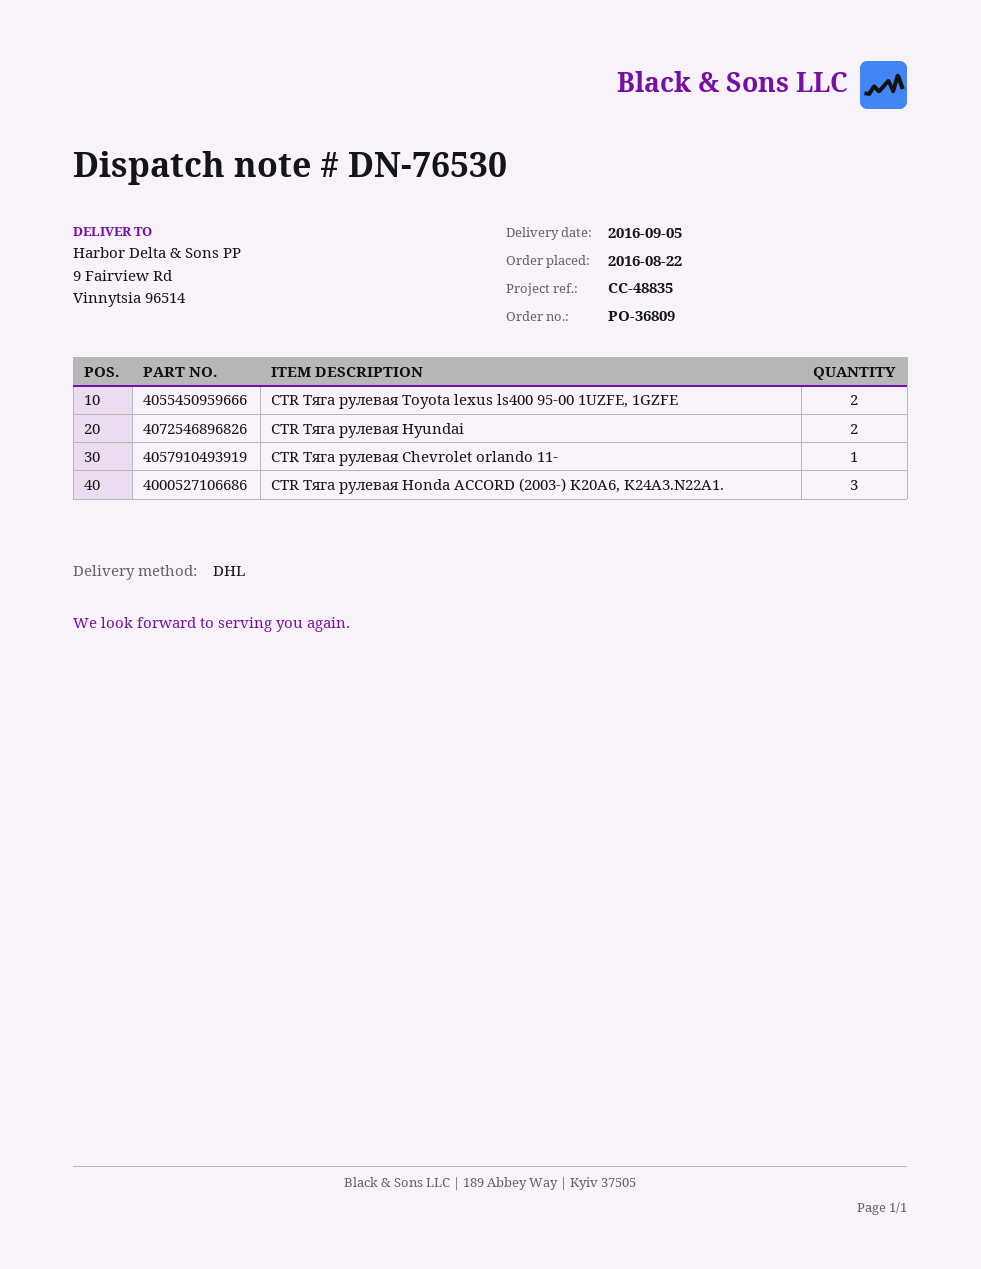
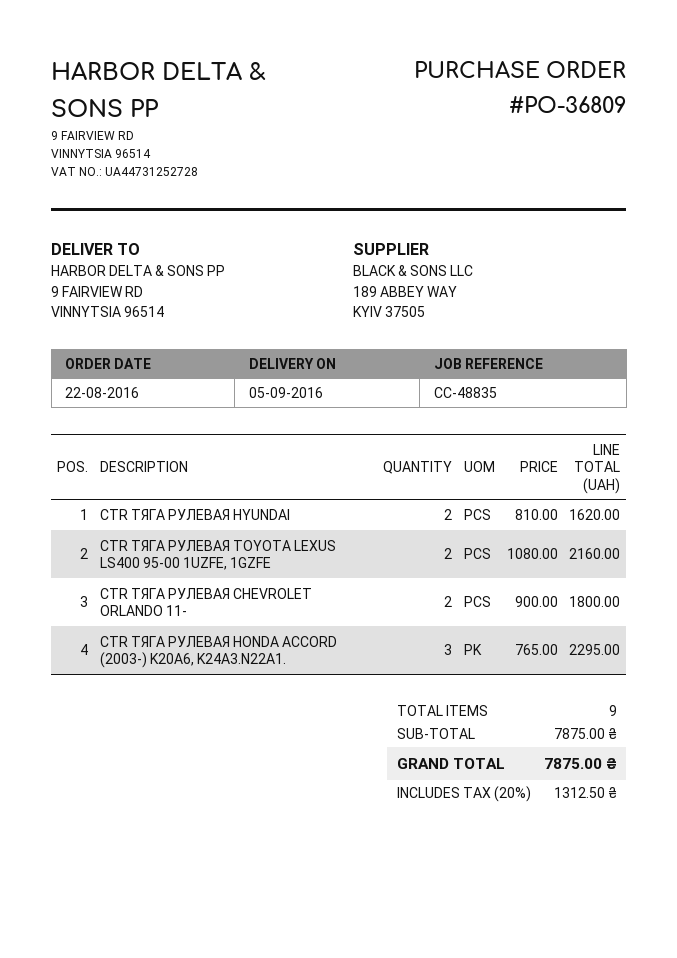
CTR Тяга рулевая Chevrolet orlando 11-: 1 -> 2

